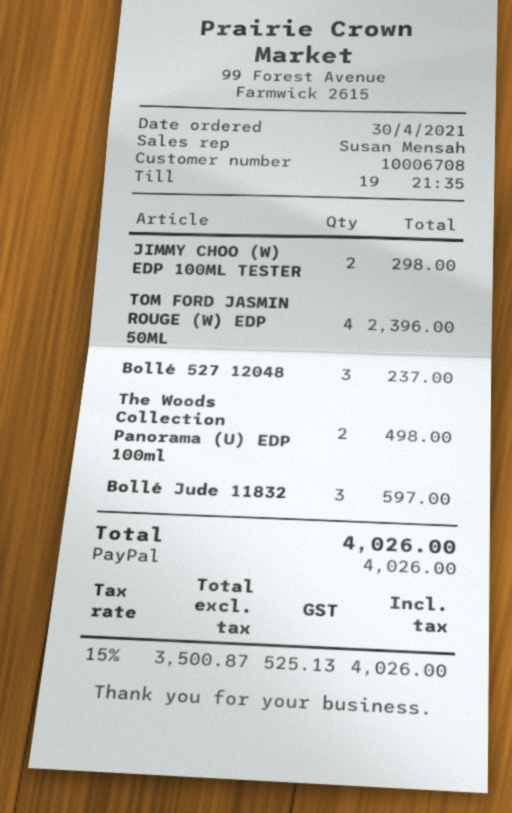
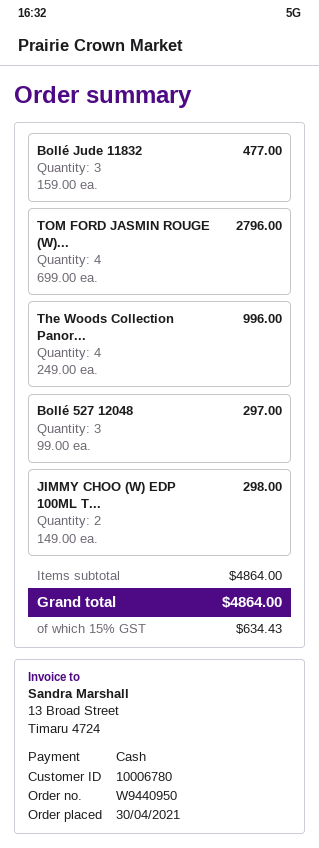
customer number: 10006708 -> 10006780
payment method: PayPal -> cash
TOM FORD JASMIN ROUGE (W) EDP 50ML: 4 for 2396.00 -> 4 for 2796.00
Bollé 527 12048: 3 for 237.00 -> 3 for 297.00
The Woods Collection Panorama (U) EDP 100ml: 2 for 498.00 -> 4 for 996.00
Bollé Jude 11832: 3 for 597.00 -> 3 for 477.00
tax: 15% = 525.13 -> 15% = 634.43
total: 4026.00 -> 4864.00

